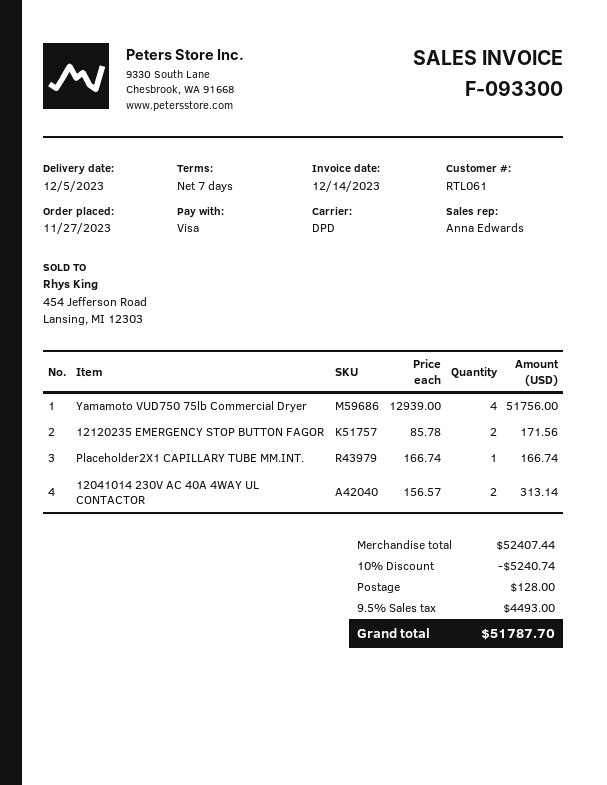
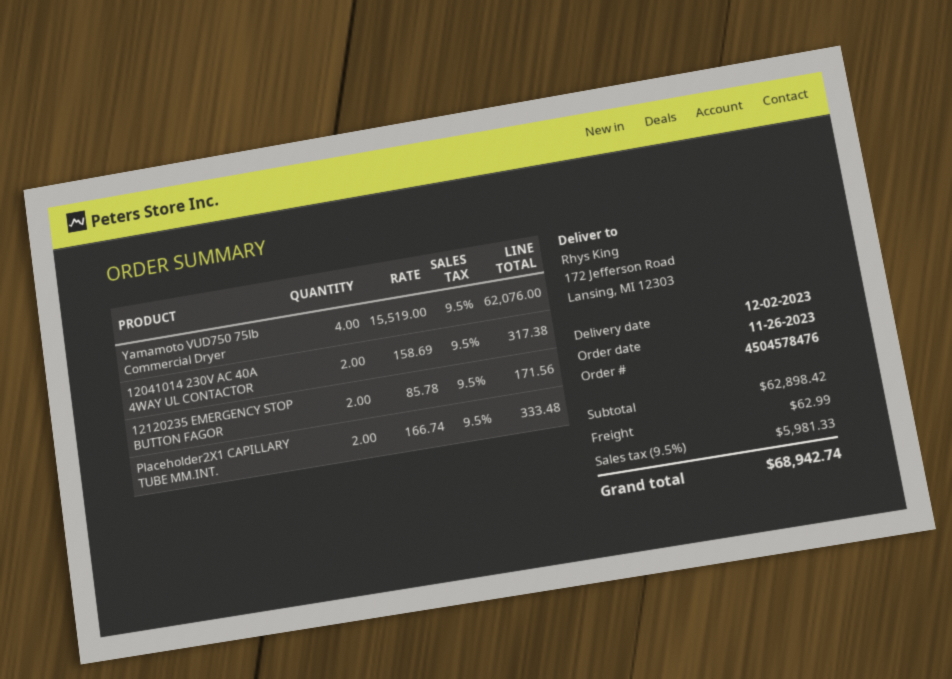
order date: 2023-11-27 -> 2023-11-26
delivery date: 2023-12-05 -> 2023-12-02
Yamamoto VUD750 75lb Commercial Dryer: 4 x 12939.00 = 51756.00 -> 4 x 15519.00 = 62076.00
Placeholder2X1 CAPILLARY TUBE MM.INT.: 1 x 166.74 = 166.74 -> 2 x 166.74 = 333.48
12041014 230V AC 40A 4WAY UL CONTACTOR: 2 x 156.57 = 313.14 -> 2 x 158.69 = 317.38
subtotal: 52407.44 -> 62898.42
discount: 10% = 5240.74 -> none
shipping: 128.00 -> 62.99
tax: 9.5% = 4493.00 -> 9.5% = 5981.33
total: 51787.70 -> 68942.74

